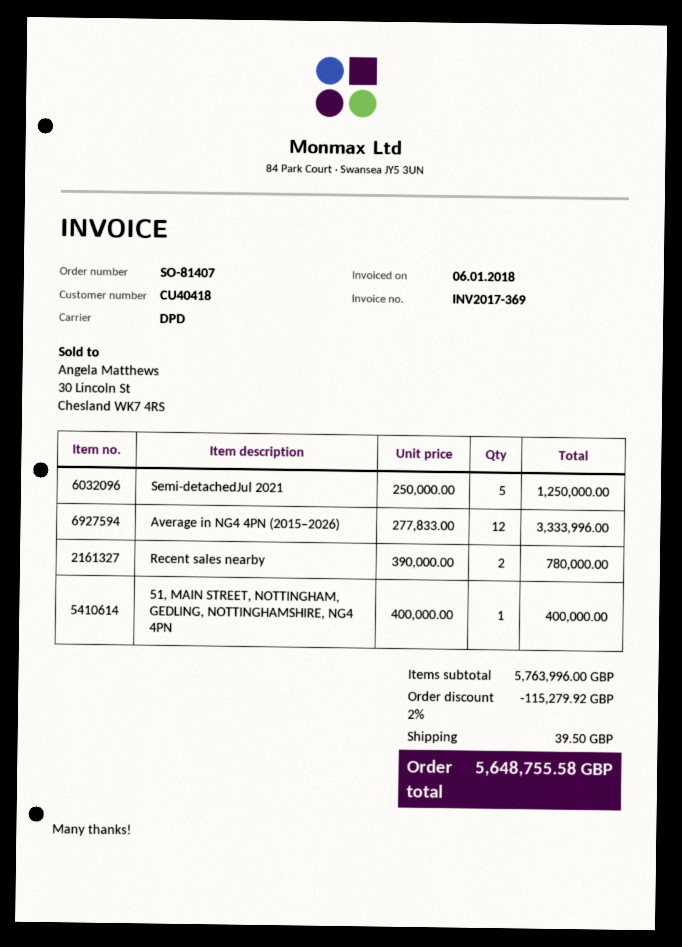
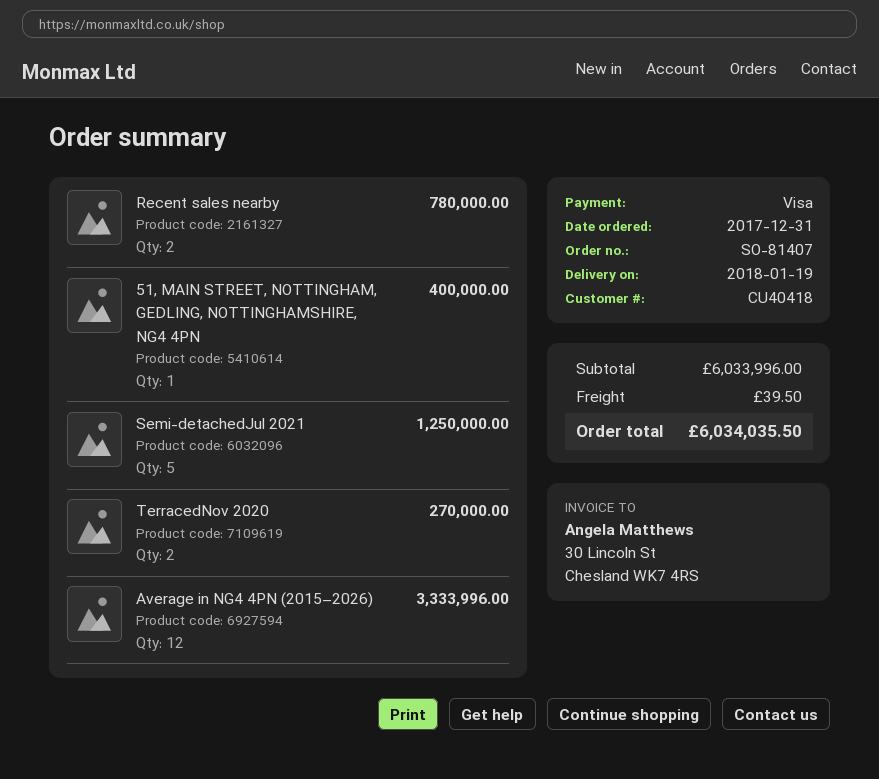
TerracedNov 2020: none -> 2 for 270000.00
subtotal: 5763996.00 -> 6033996.00
discount: 2% = 115279.92 -> none
total: 5648755.58 -> 6034035.50

